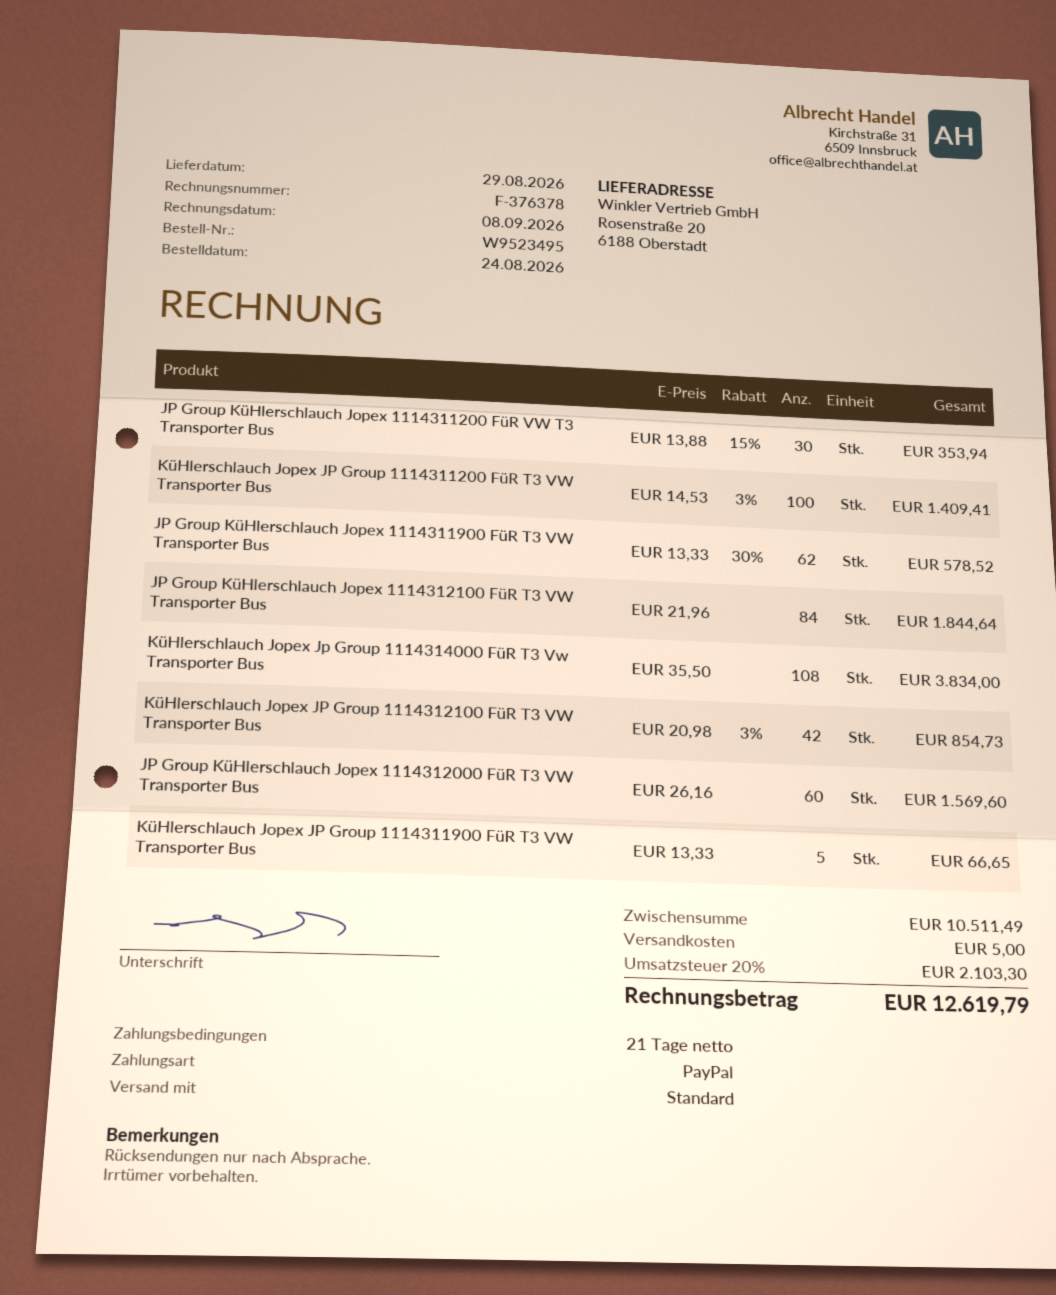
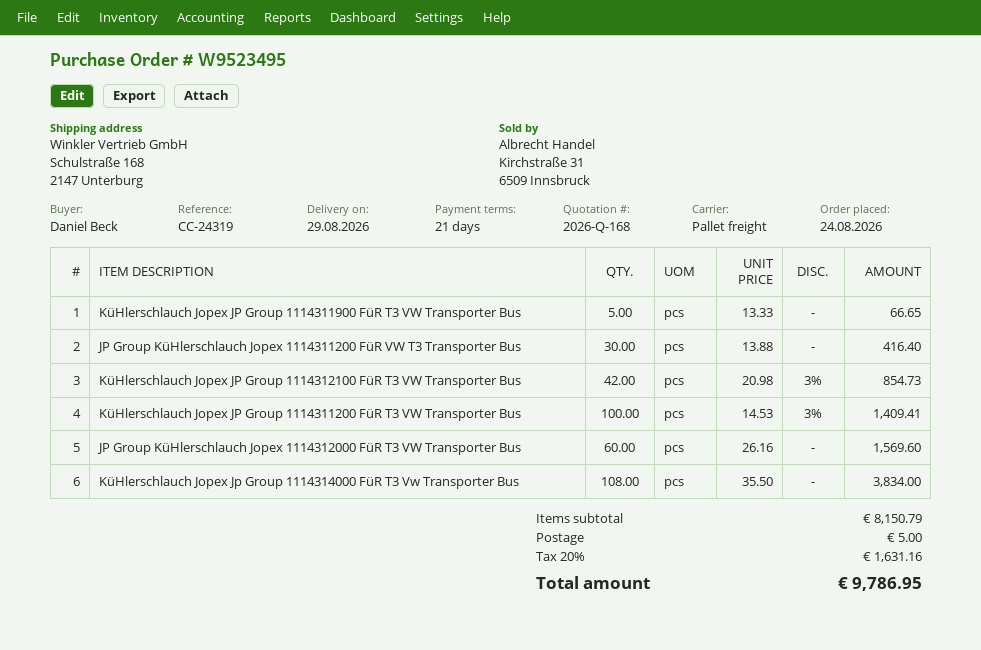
shipping method: standard -> pallet freight
ship to: Rosenstraße 20, 6188 Oberstadt -> Schulstraße 168, 2147 Unterburg
JP Group KüHlerschlauch Jopex 1114311200 FüR VW T3 Transporter Bus: 30 x 13.88 - 15% = 353.94 -> 30 x 13.88 = 416.40
JP Group KüHlerschlauch Jopex 1114311900 FüR T3 VW Transporter Bus: 62 x 13.33 - 30% = 578.52 -> none
JP Group KüHlerschlauch Jopex 1114312100 FüR T3 VW Transporter Bus: 84 x 21.96 = 1844.64 -> none
subtotal: 10511.49 -> 8150.79
tax: 20% = 2103.30 -> 20% = 1631.16
total: 12619.79 -> 9786.95

